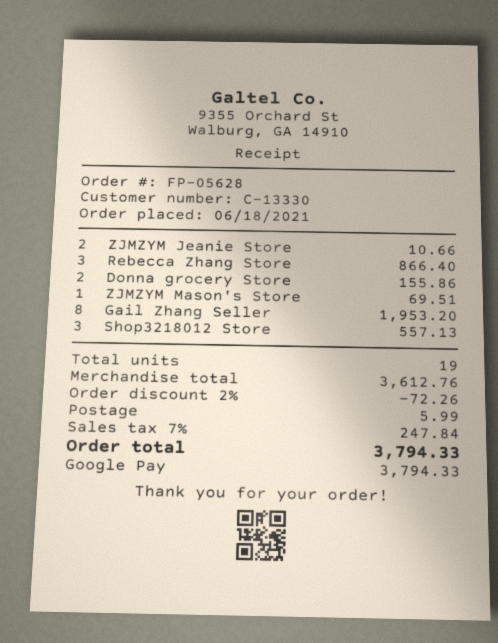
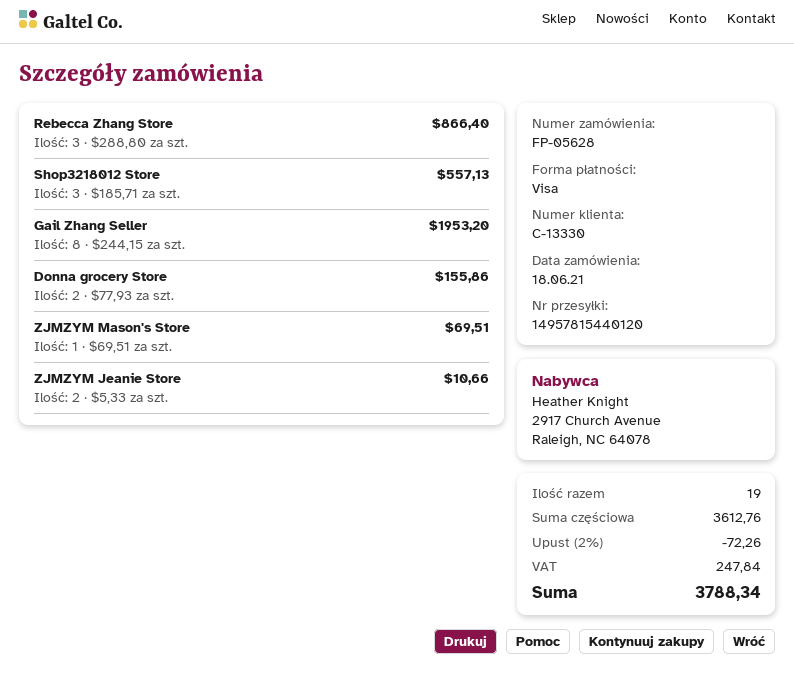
payment method: Google Pay -> Visa
shipping: 5.99 -> none
total: 3794.33 -> 3788.34

